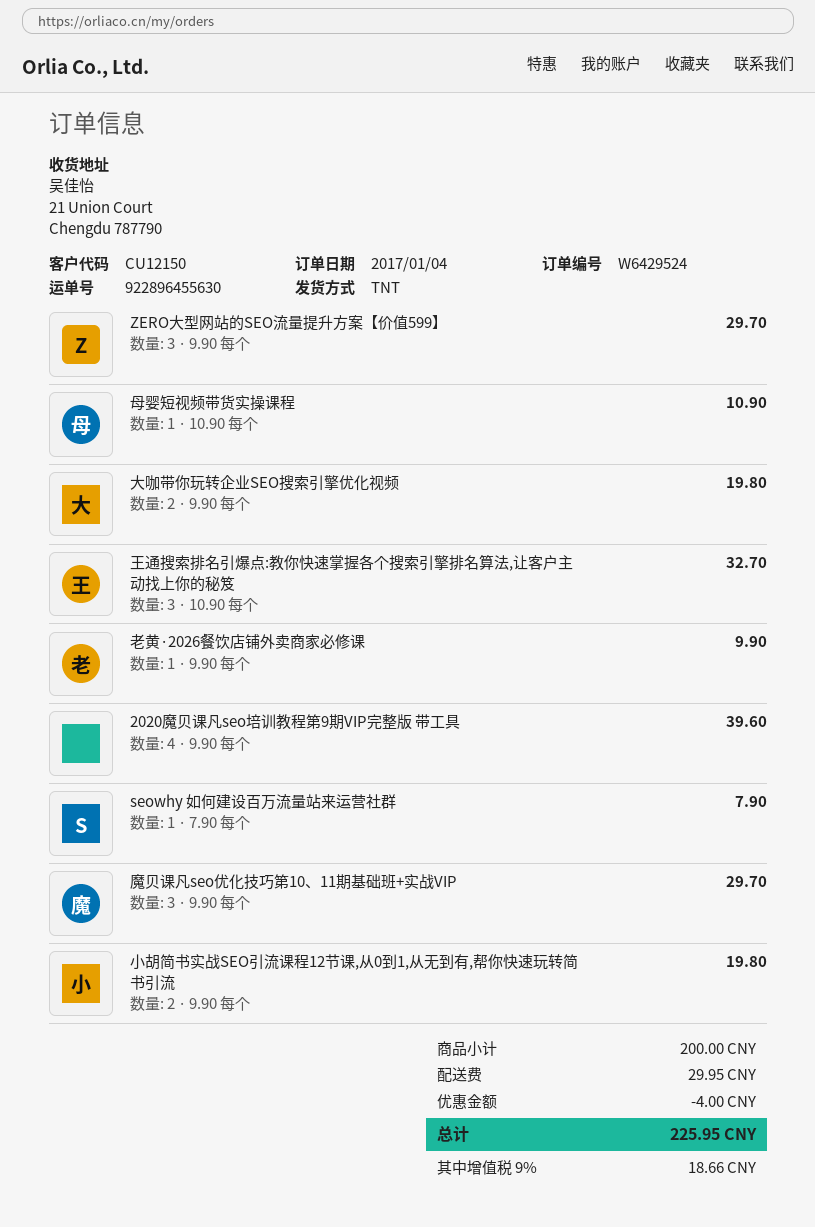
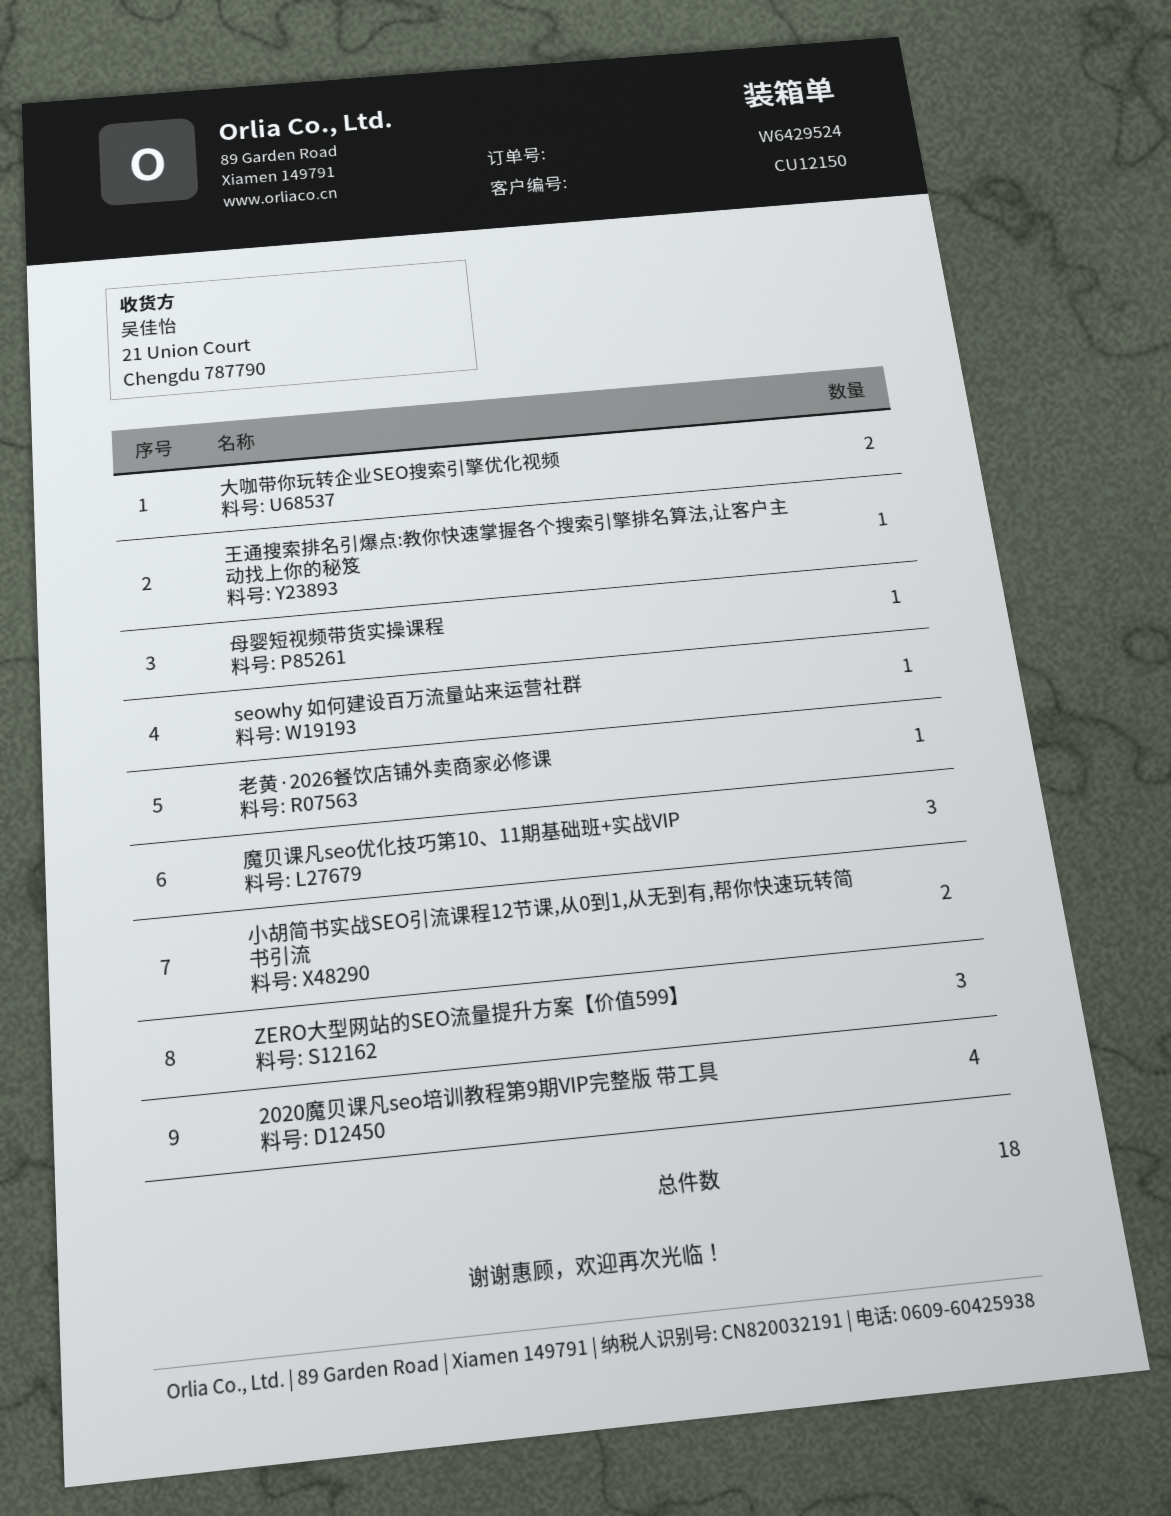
王通搜索排名引爆点:教你快速掌握各个搜索引擎排名算法,让客户主动找上你的秘笈: 3 -> 1

